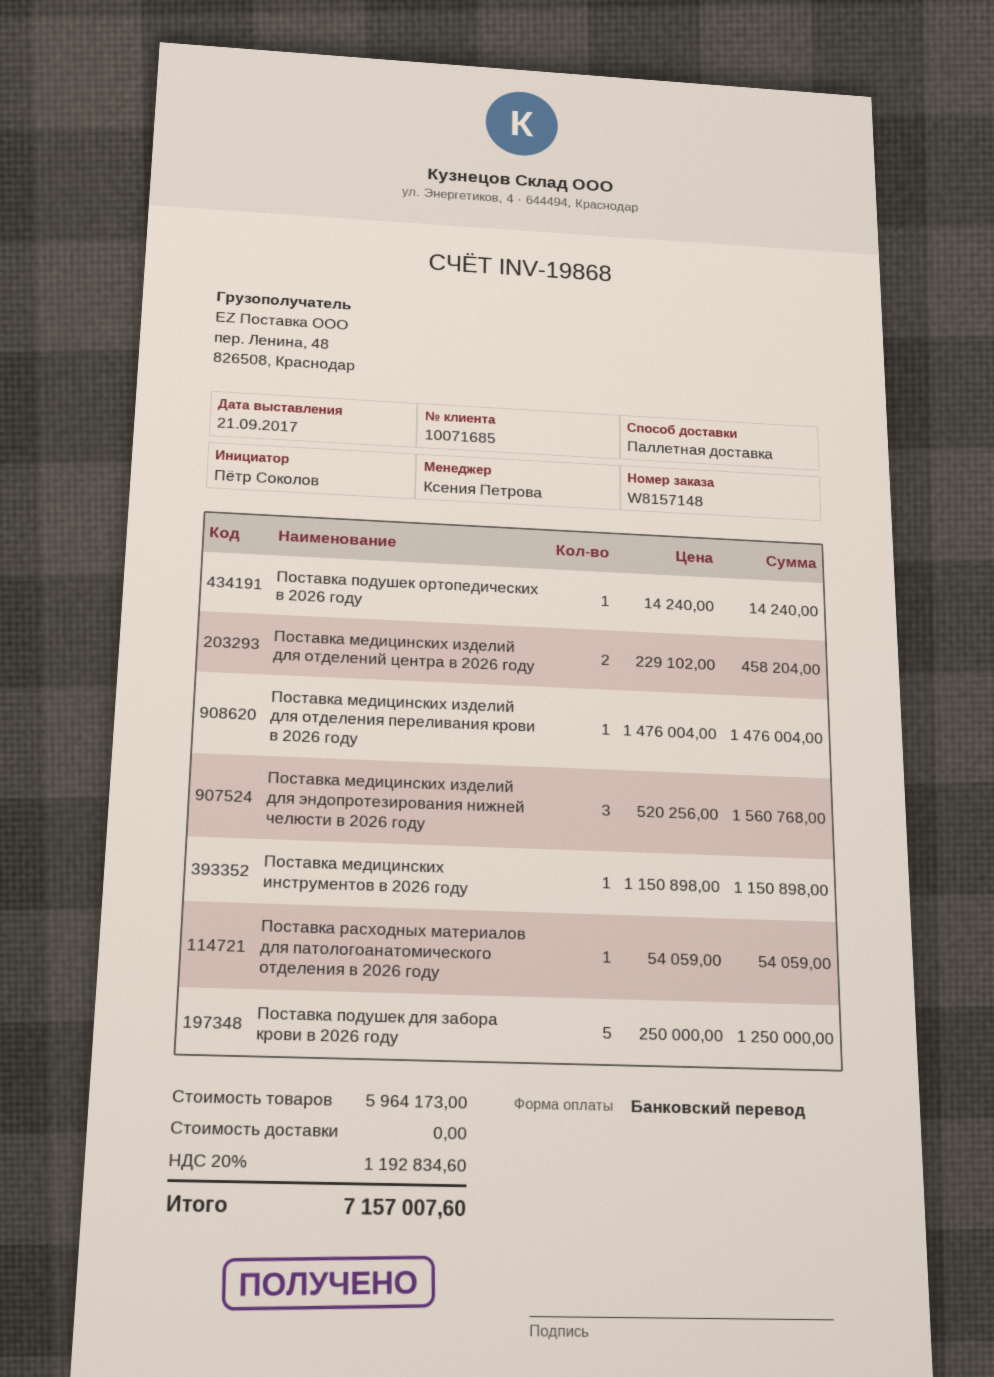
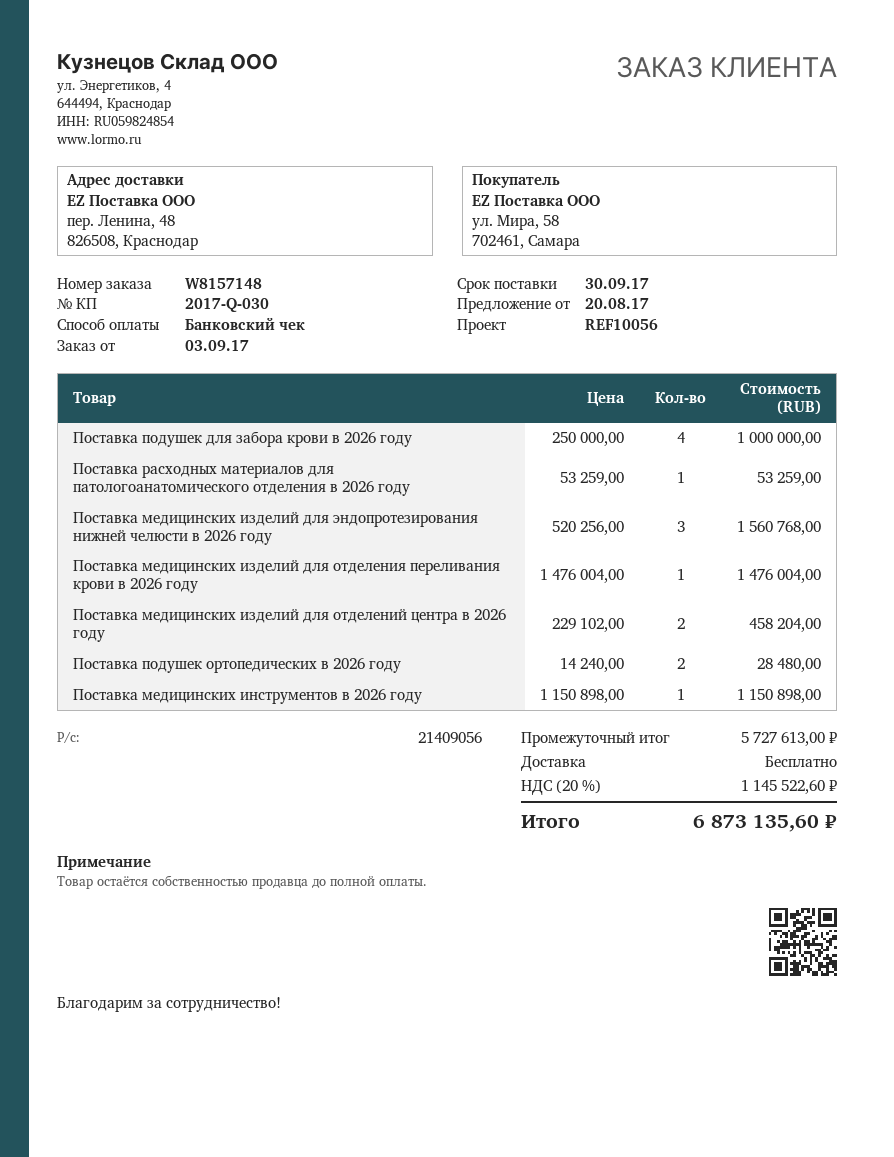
payment method: bank transfer -> cheque
Поставка подушек ортопедических в 2026 году: 1 x 14240.00 = 14240.00 -> 2 x 14240.00 = 28480.00
Поставка расходных материалов для патологоанатомического отделения в 2026 году: 1 x 54059.00 = 54059.00 -> 1 x 53259.00 = 53259.00
Поставка подушек для забора крови в 2026 году: 5 x 250000.00 = 1250000.00 -> 4 x 250000.00 = 1000000.00
subtotal: 5964173.00 -> 5727613.00
tax: 20% = 1192834.60 -> 20% = 1145522.60
total: 7157007.60 -> 6873135.60

